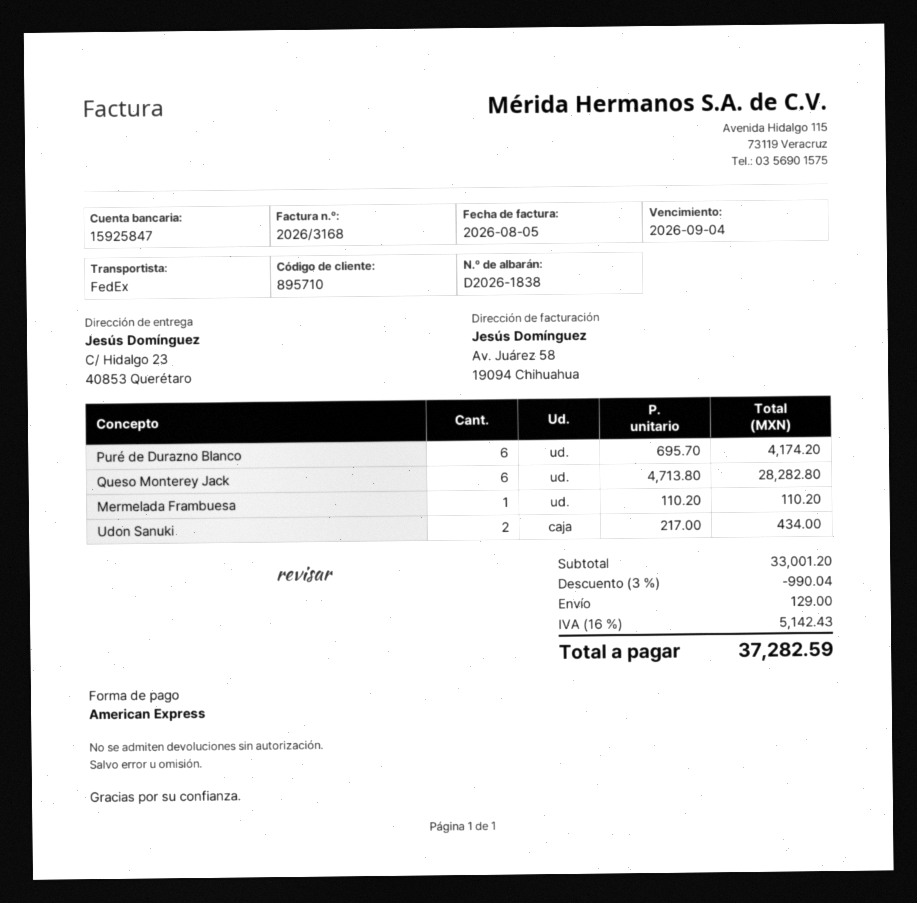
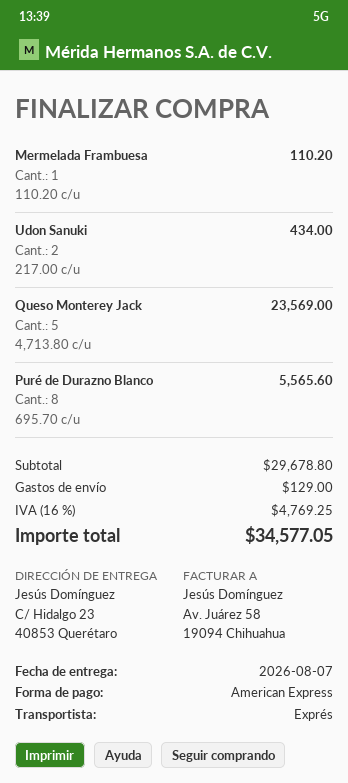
shipping method: FedEx -> express
Puré de Durazno Blanco: 6 x 695.70 = 4174.20 -> 8 x 695.70 = 5565.60
Queso Monterey Jack: 6 x 4713.80 = 28282.80 -> 5 x 4713.80 = 23569.00
subtotal: 33001.20 -> 29678.80
discount: 3% = 990.04 -> none
tax: 16% = 5142.43 -> 16% = 4769.25
total: 37282.59 -> 34577.05

